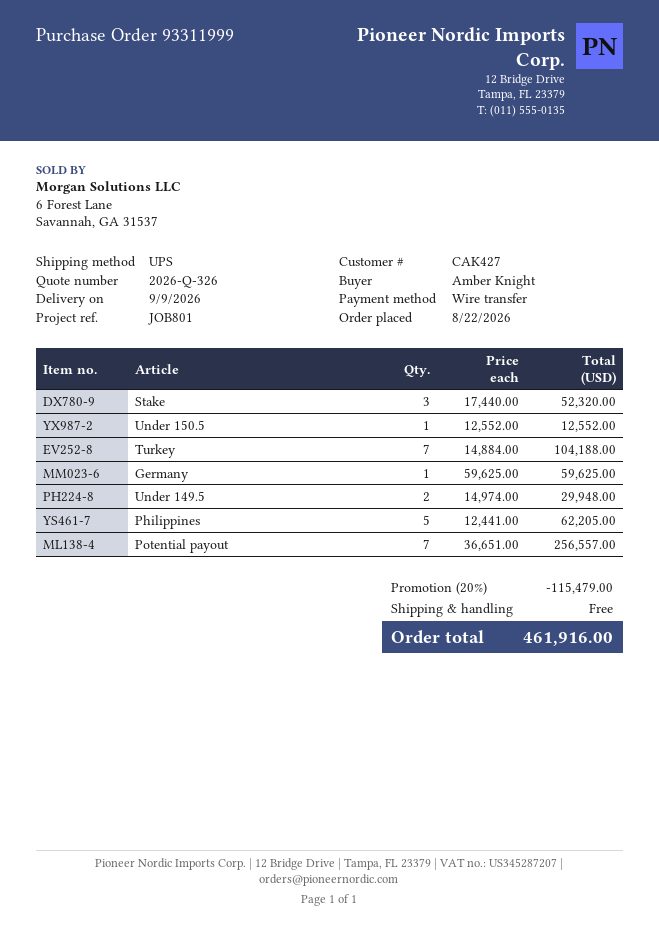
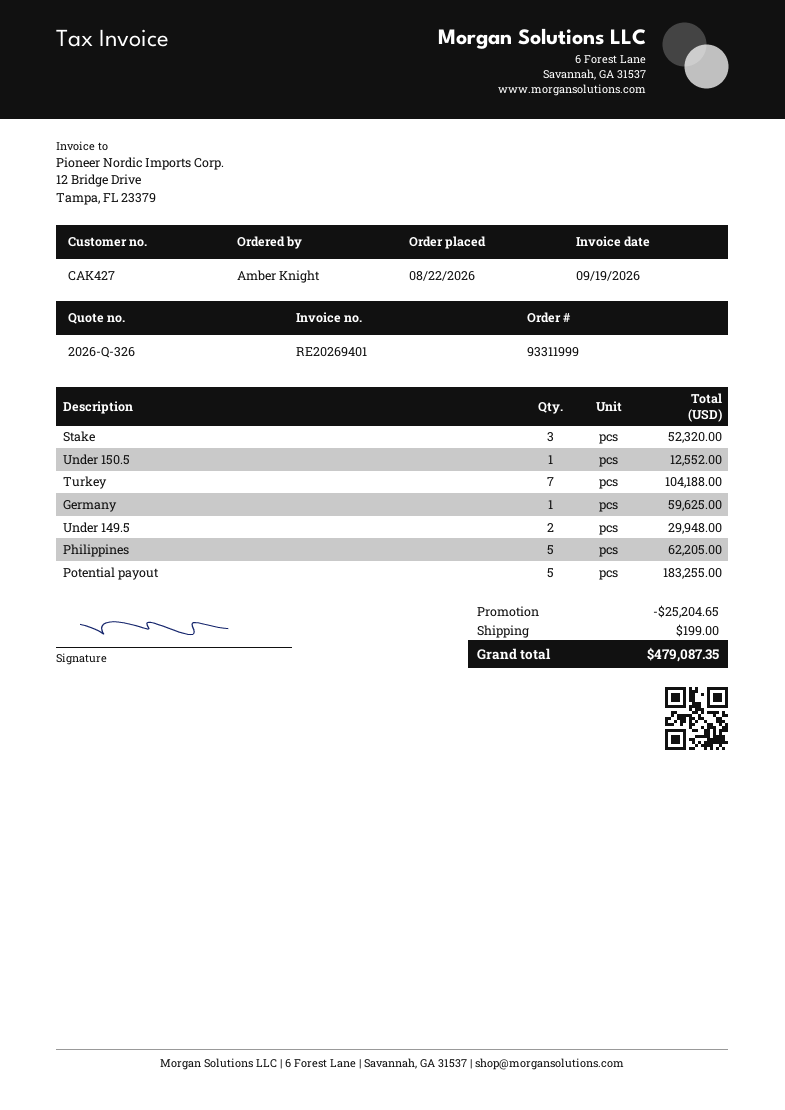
Potential payout: 7 for 256557.00 -> 5 for 183255.00
discount: 115479.00 -> 25204.65
shipping: 0.00 -> 199.00
total: 461916.00 -> 479087.35

